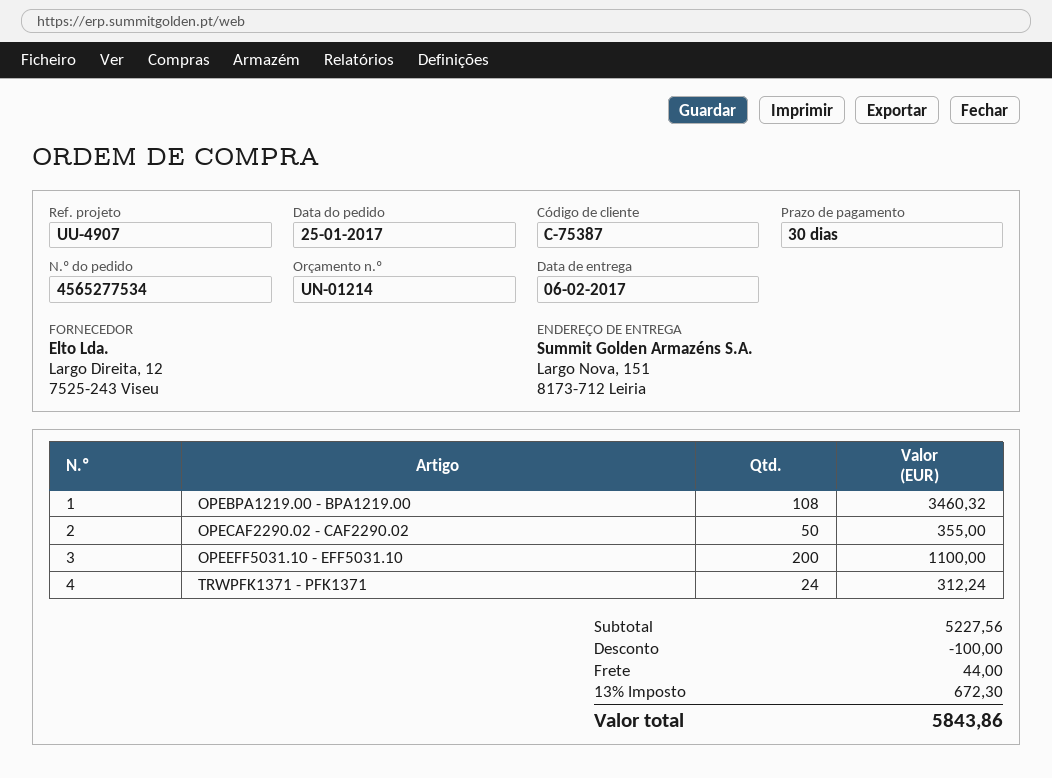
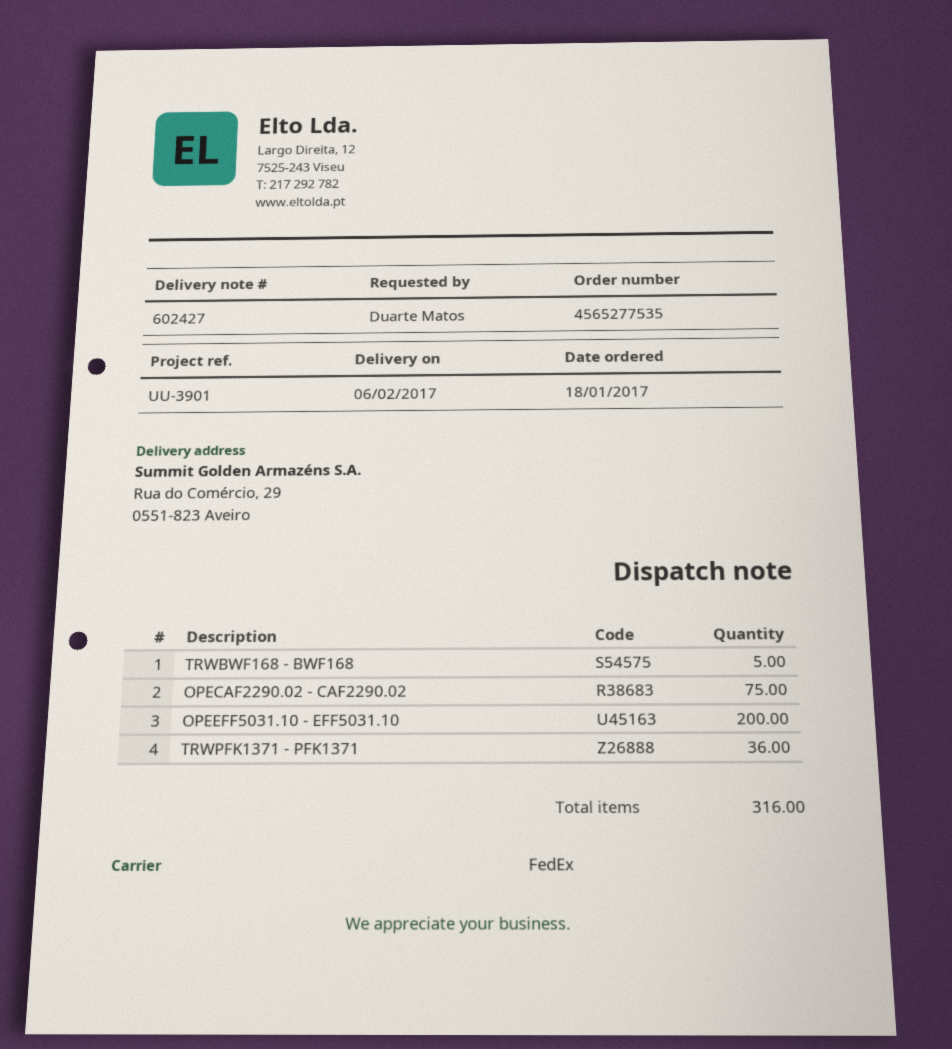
order number: 4565277534 -> 4565277535
order date: 2017-01-25 -> 2017-01-18
reference: UU-4907 -> UU-3901
ship to: Largo Nova, 151, 8173-712 Leiria -> Rua do Comércio, 29, 0551-823 Aveiro
OPEBPA1219.00 - BPA1219.00: 108 -> none
OPECAF2290.02 - CAF2290.02: 50 -> 75
TRWPFK1371 - PFK1371: 24 -> 36
TRWBWF168 - BWF168: none -> 5

